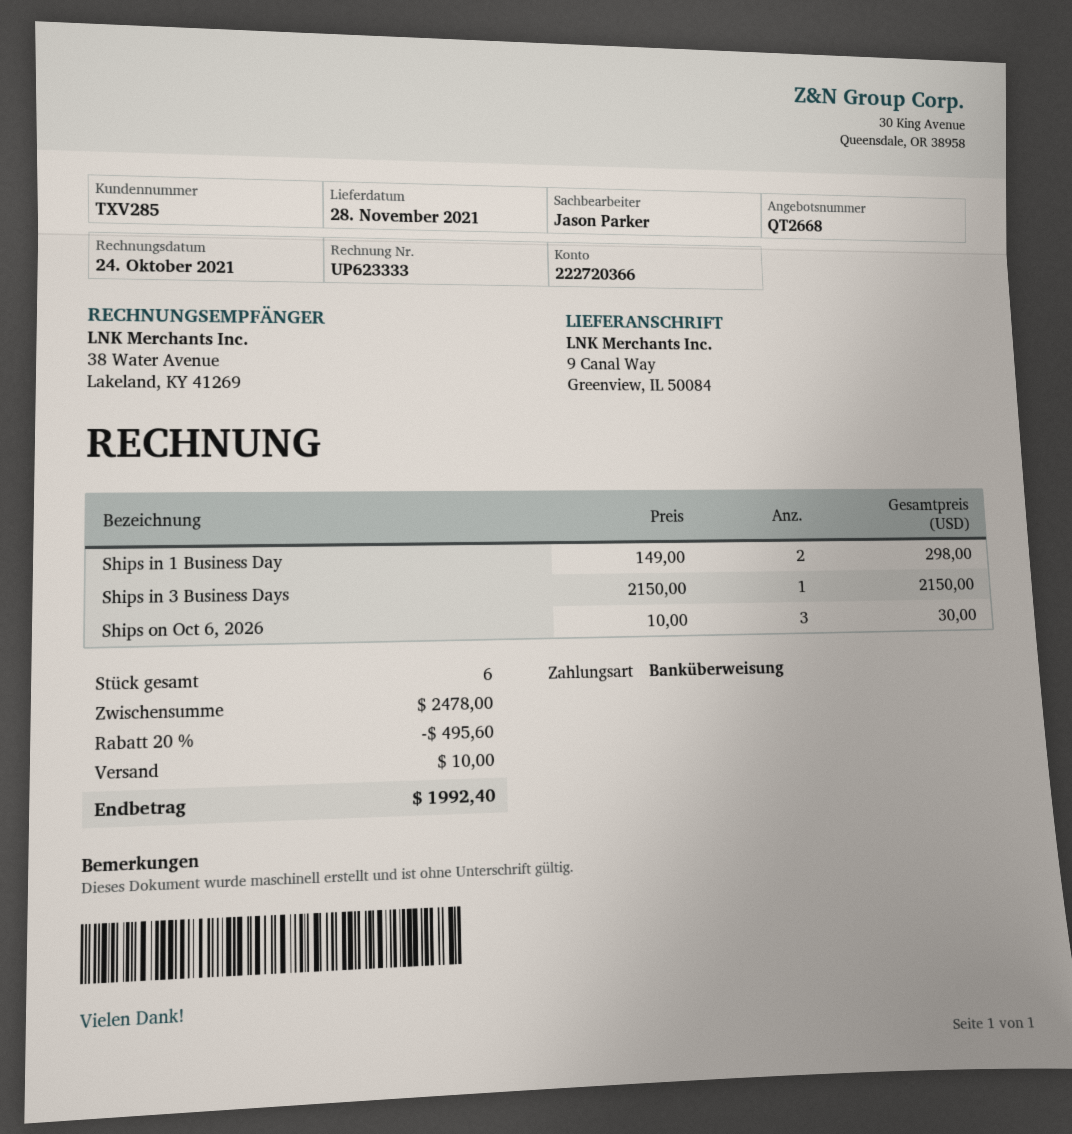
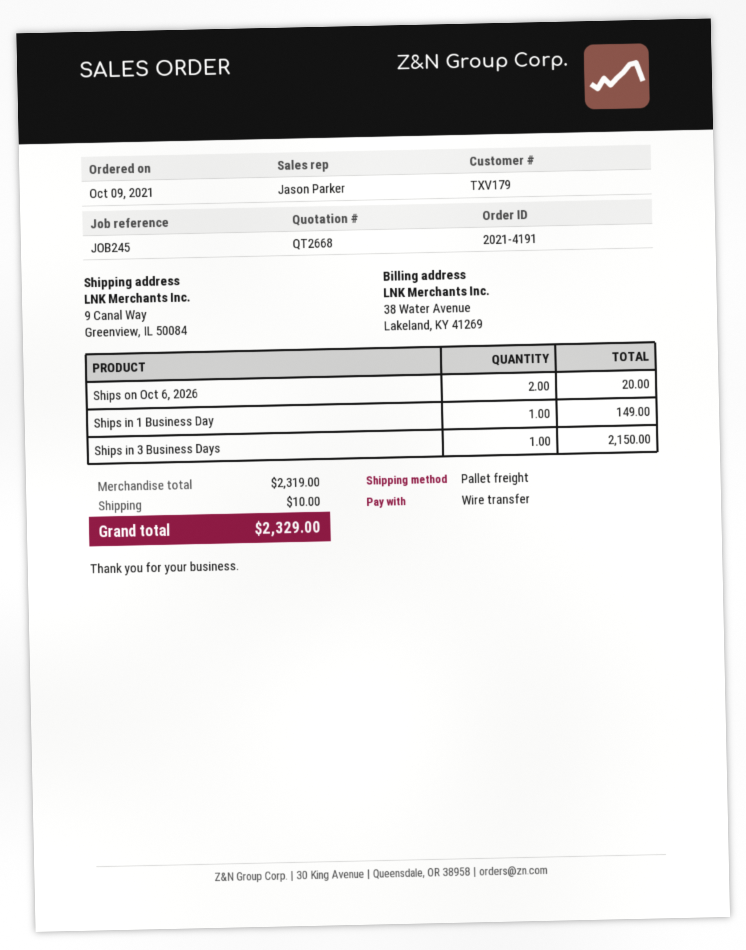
customer number: TXV285 -> TXV179
Ships in 1 Business Day: 2 for 298.00 -> 1 for 149.00
Ships on Oct 6, 2026: 3 for 30.00 -> 2 for 20.00
subtotal: 2478.00 -> 2319.00
discount: 20% = 495.60 -> none
total: 1992.40 -> 2329.00

